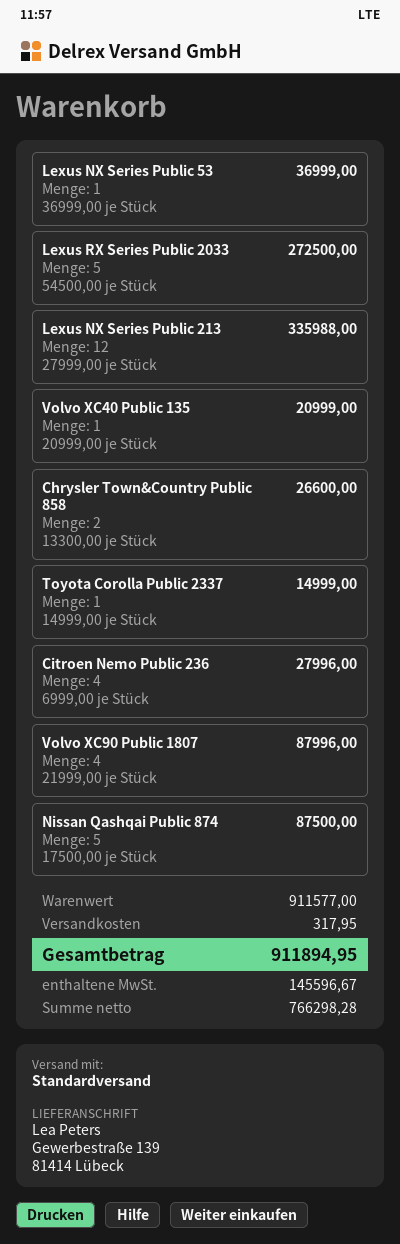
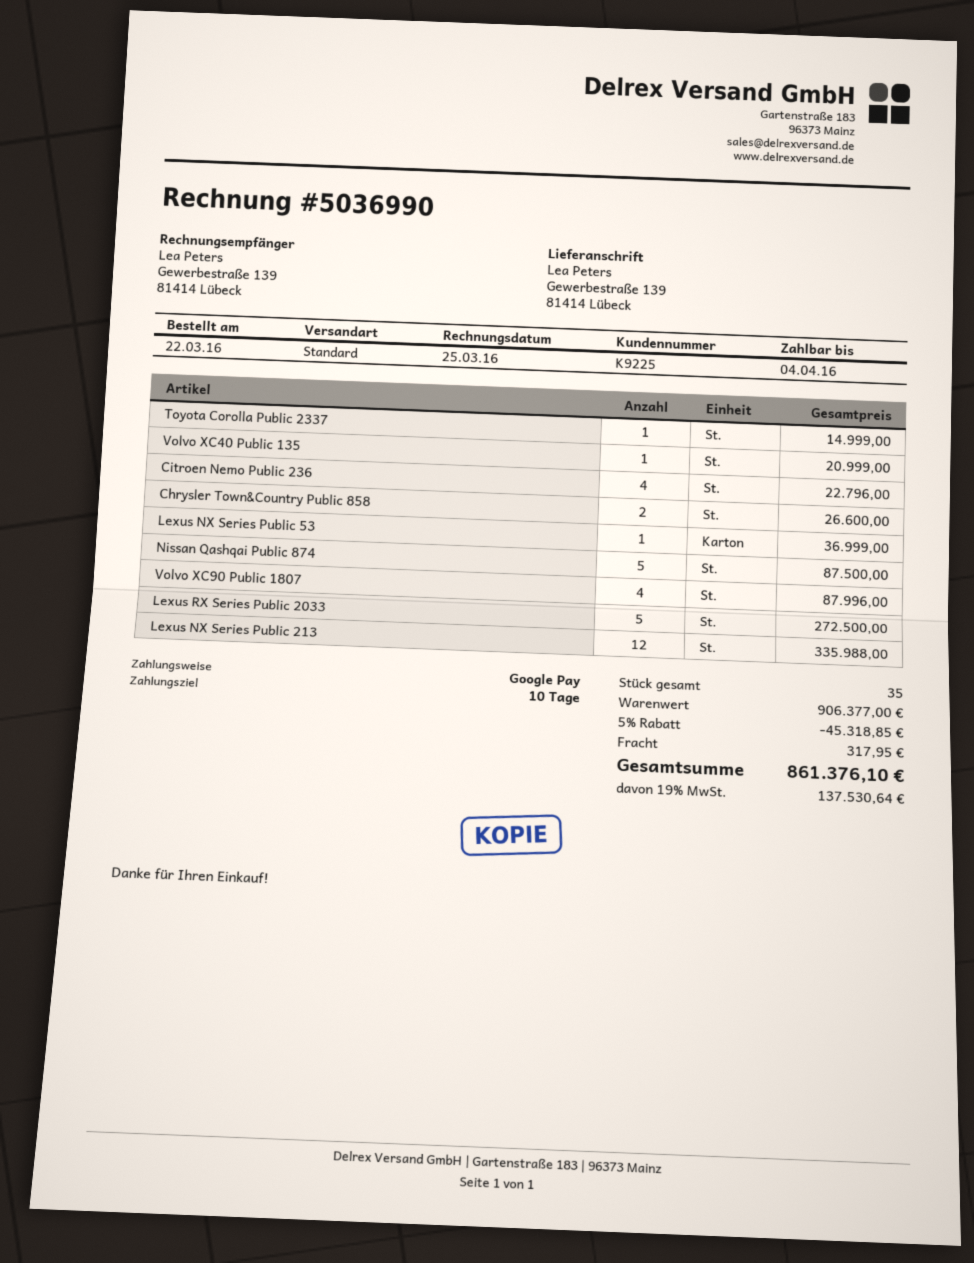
Citroen Nemo Public 236: 4 for 27996.00 -> 4 for 22796.00
subtotal: 911577.00 -> 906377.00
discount: none -> 5% = 45318.85
tax: 145596.67 -> 137530.64
total: 911894.95 -> 861376.10

